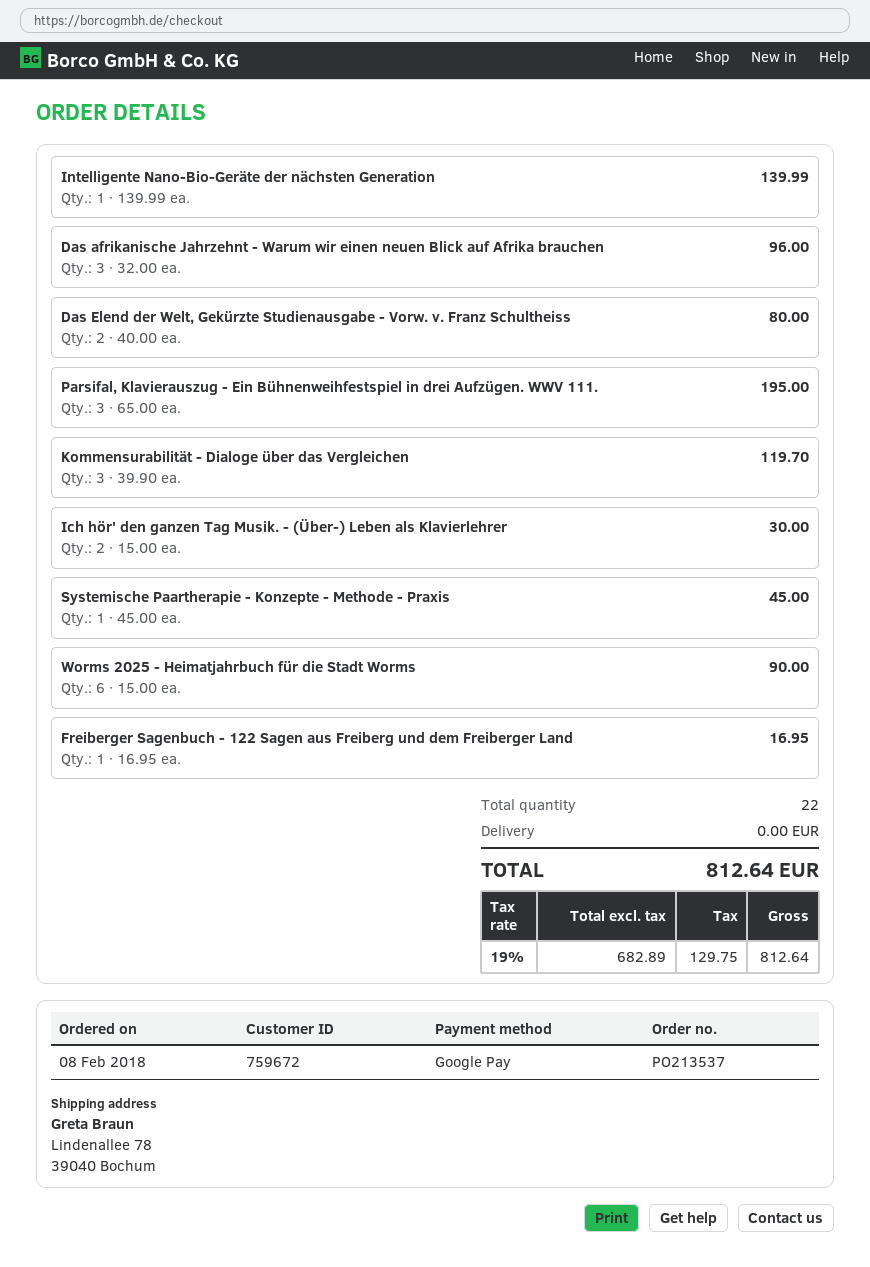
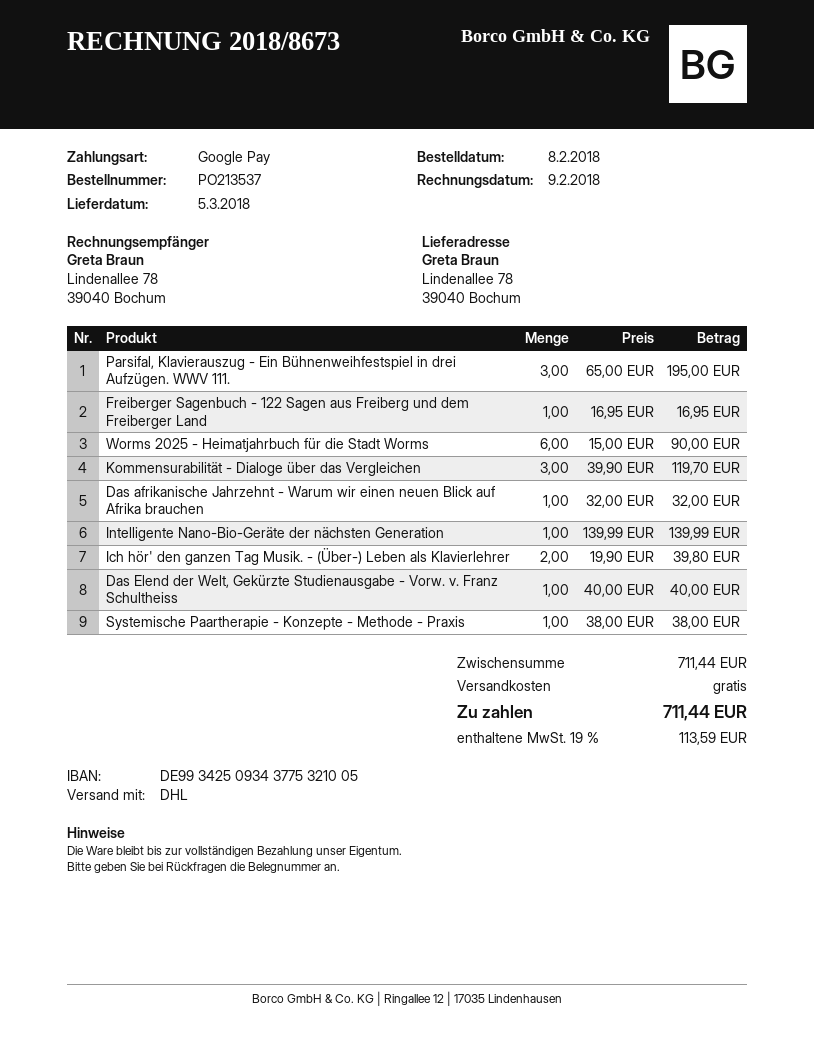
Das afrikanische Jahrzehnt - Warum wir einen neuen Blick auf Afrika brauchen: 3 x 32.00 = 96.00 -> 1 x 32.00 = 32.00
Das Elend der Welt, Gekürzte Studienausgabe - Vorw. v. Franz Schultheiss: 2 x 40.00 = 80.00 -> 1 x 40.00 = 40.00
Ich hör' den ganzen Tag Musik. - (Über-) Leben als Klavierlehrer: 2 x 15.00 = 30.00 -> 2 x 19.90 = 39.80
Systemische Paartherapie - Konzepte - Methode - Praxis: 1 x 45.00 = 45.00 -> 1 x 38.00 = 38.00
tax: 19% = 129.75 -> 19% = 113.59
total: 812.64 -> 711.44

